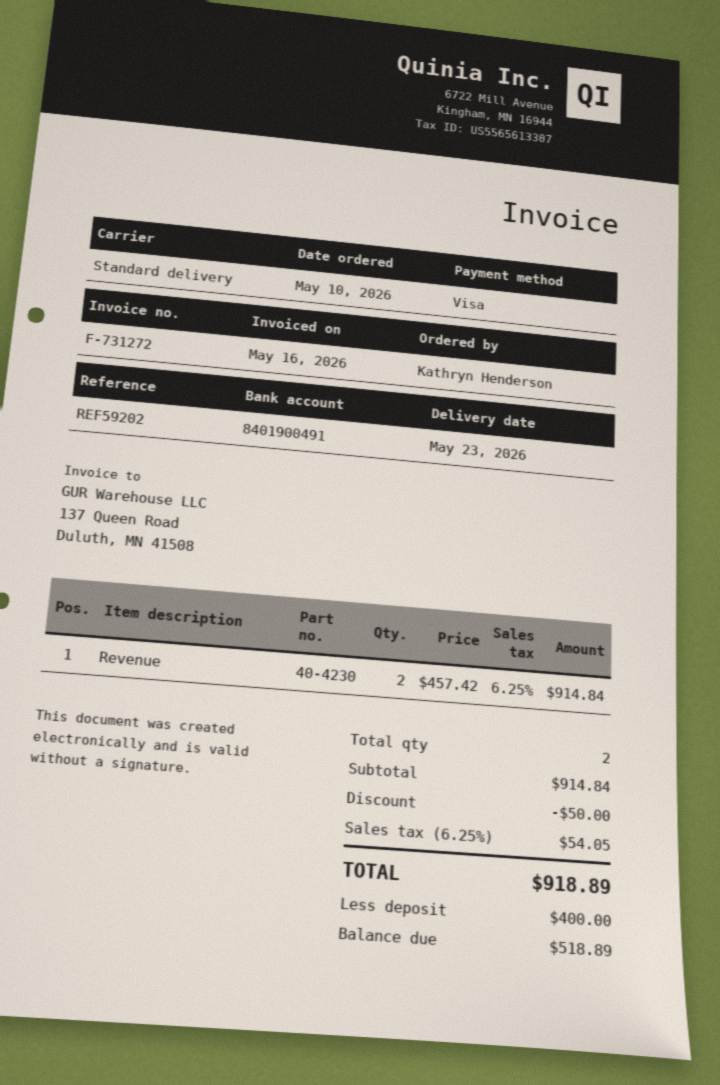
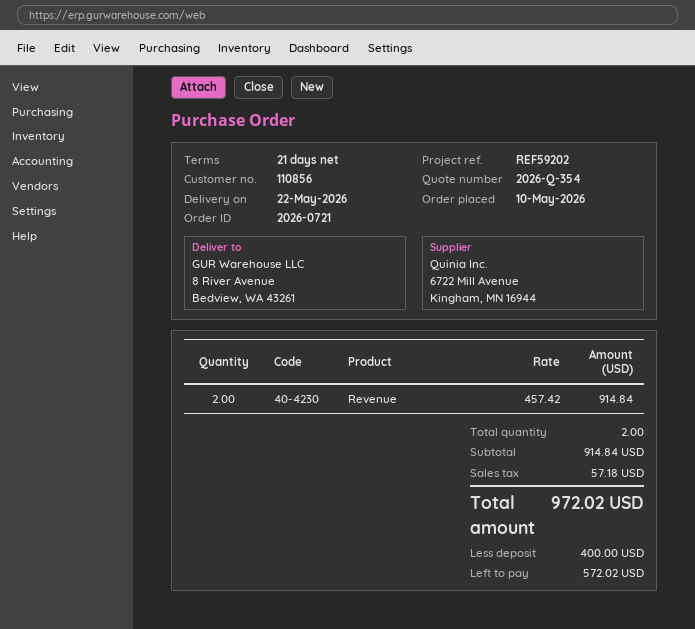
delivery date: 2026-05-23 -> 2026-05-22
discount: 50.00 -> none
tax: 54.05 -> 57.18
total: 918.89 -> 972.02
balance: 518.89 -> 572.02

